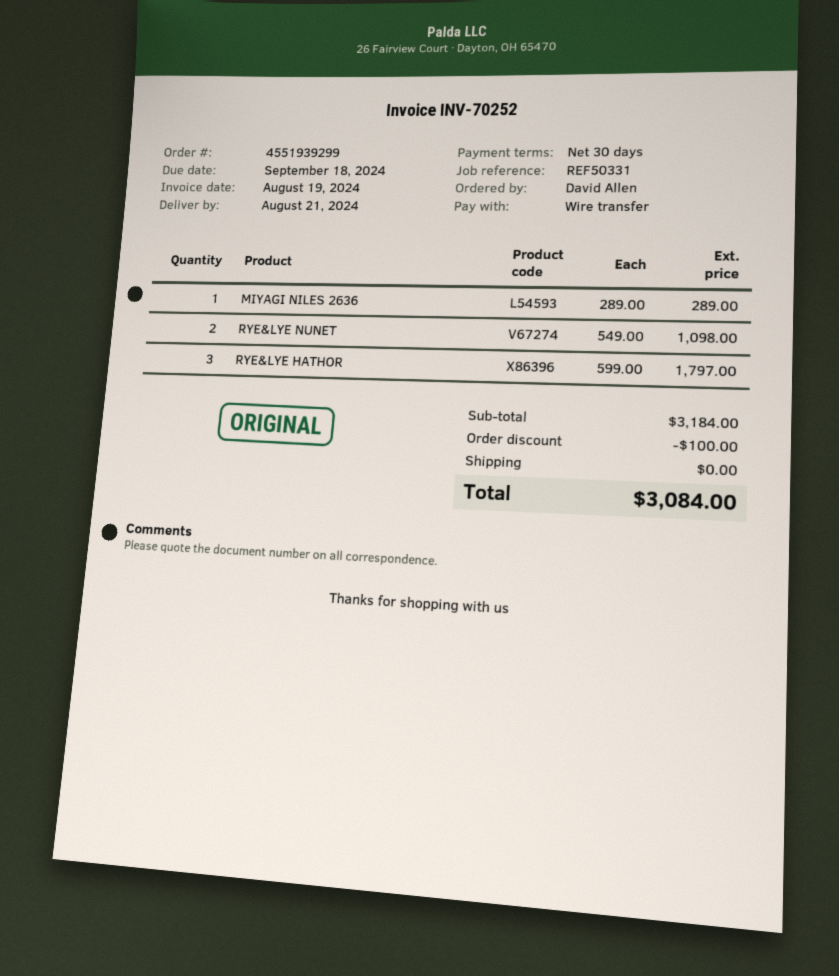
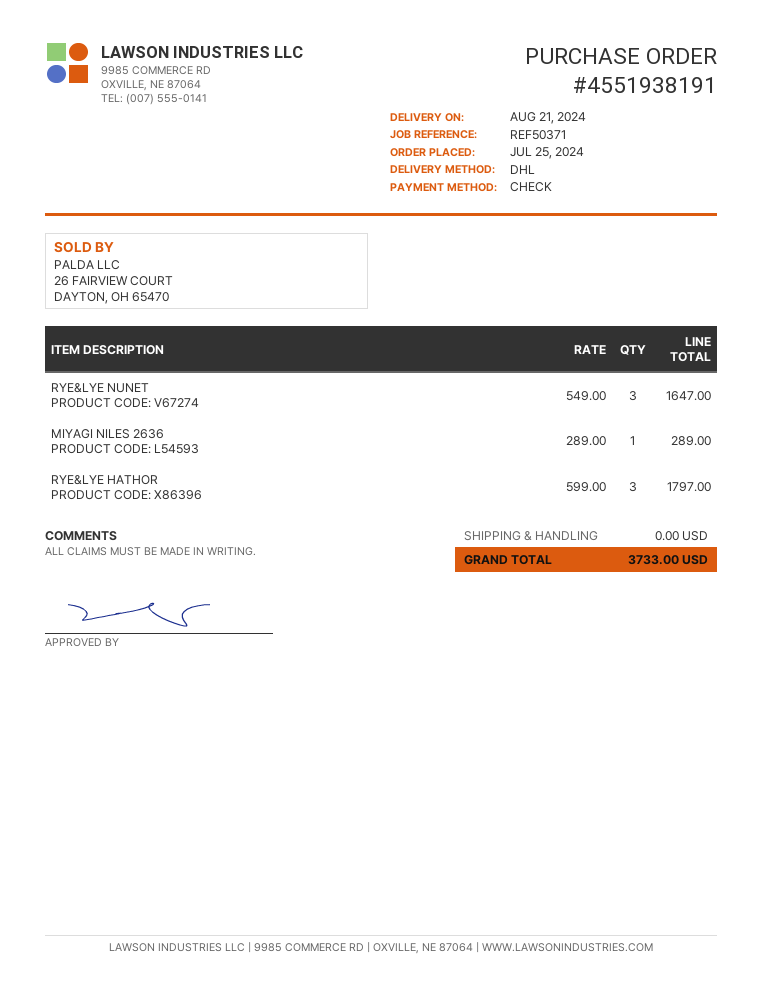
order number: 4551939299 -> 4551938191
reference: REF50331 -> REF50371
payment method: bank transfer -> cheque
RYE&LYE NUNET: 2 x 549.00 = 1098.00 -> 3 x 549.00 = 1647.00
discount: 100.00 -> none
total: 3084.00 -> 3733.00

